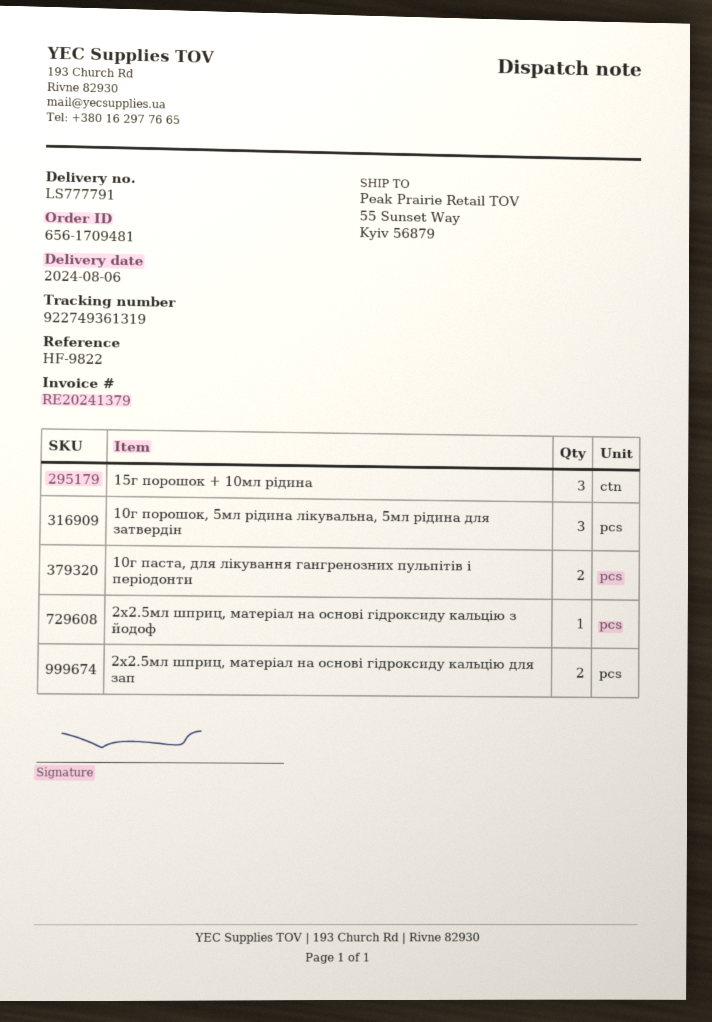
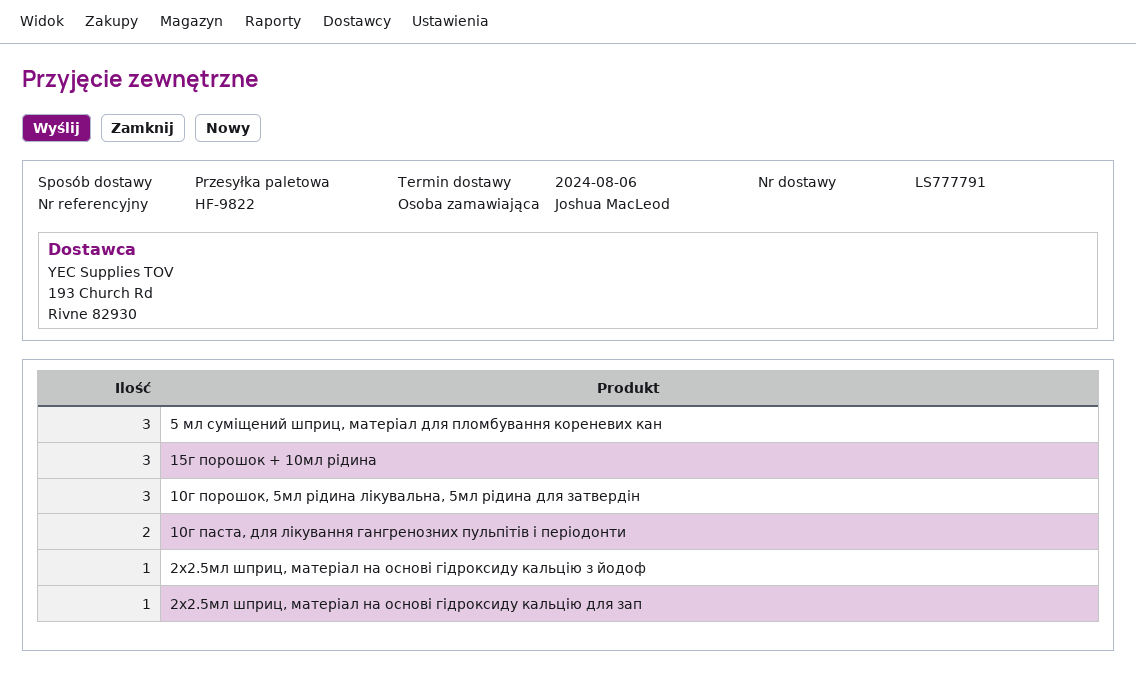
2х2.5мл шприц, матеріал на основі гідроксиду кальцію для зап: 2 -> 1
5 мл суміщений шприц, матеріал для пломбування кореневих кан: none -> 3

